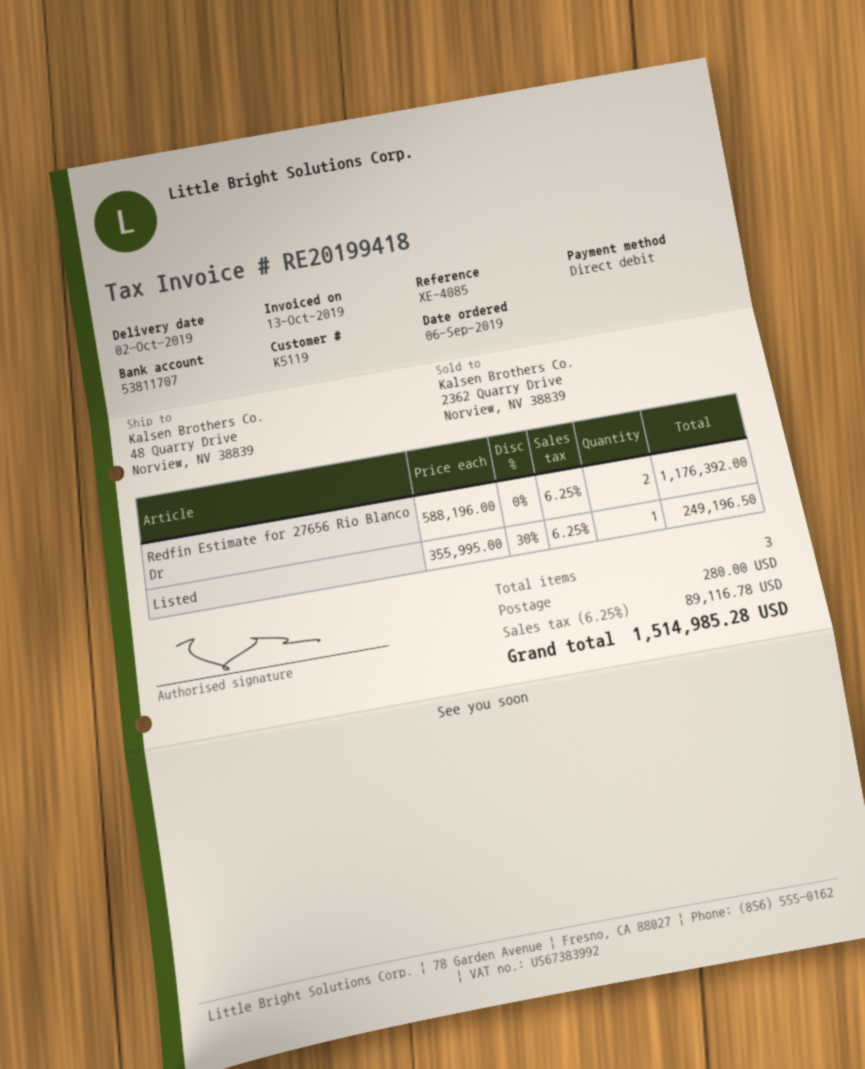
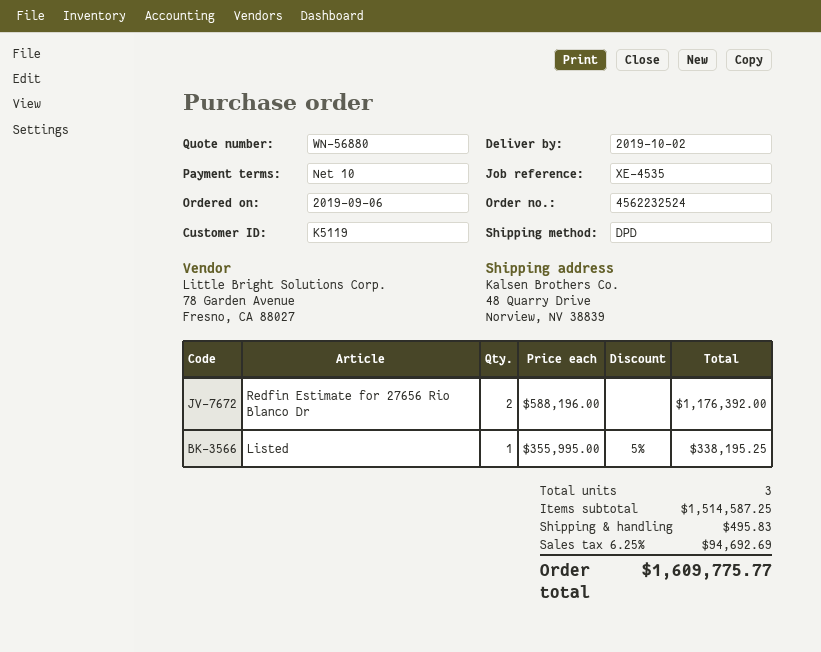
reference: XE-4085 -> XE-4535
Listed: 1 x 355995.00 - 30% = 249196.50 -> 1 x 355995.00 - 5% = 338195.25
shipping: 280.00 -> 495.83
tax: 6.25% = 89116.78 -> 6.25% = 94692.69
total: 1514985.28 -> 1609775.77

